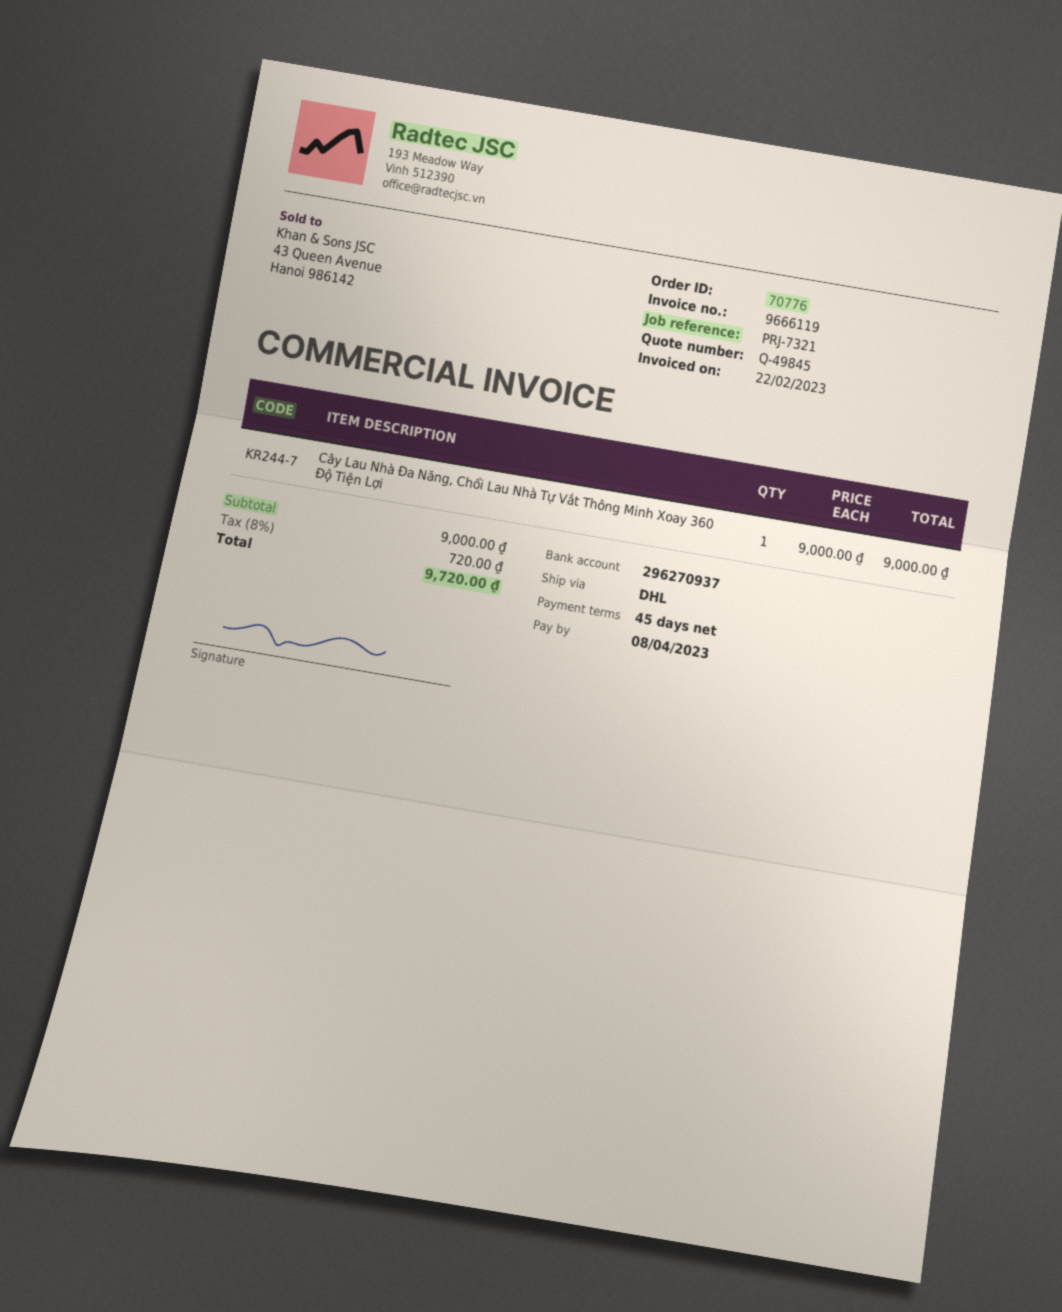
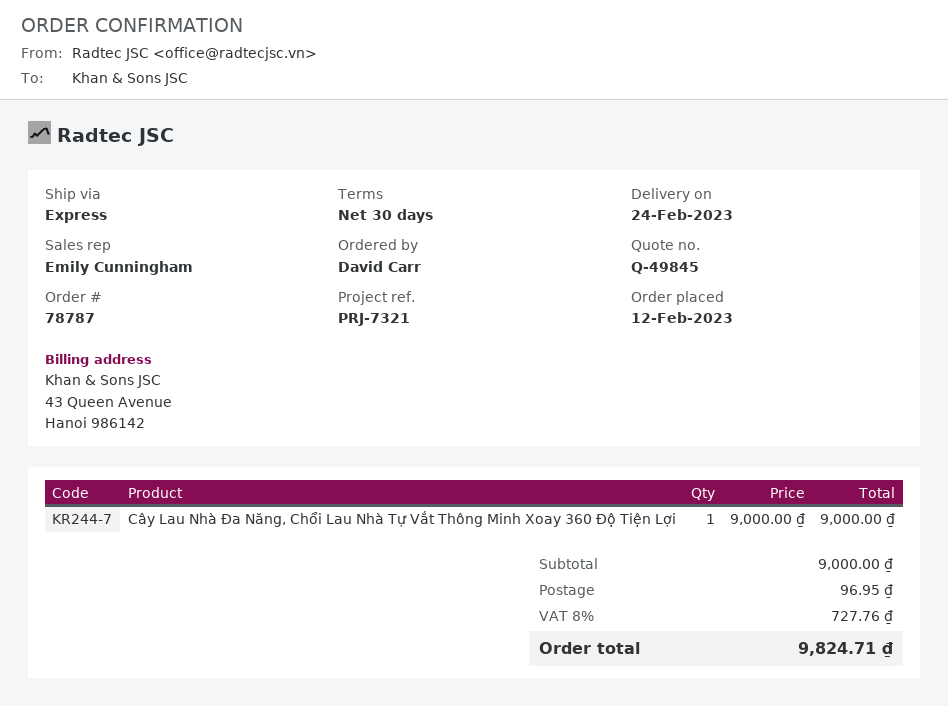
order number: 70776 -> 78787
payment terms: 45 days -> 30 days
shipping method: DHL -> express
shipping: none -> 96.95
tax: 8% = 720.00 -> 8% = 727.76
total: 9720.00 -> 9824.71

